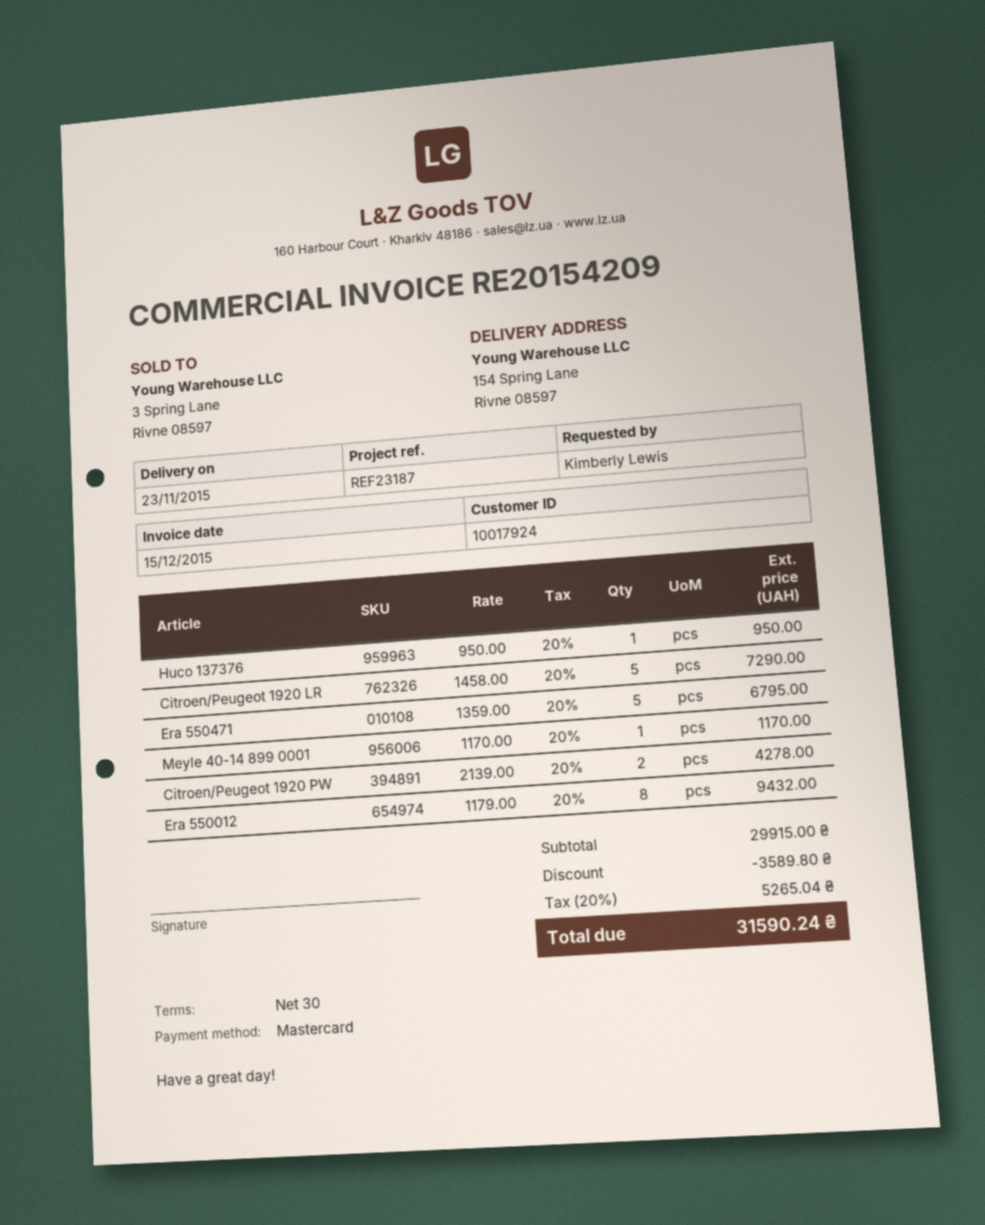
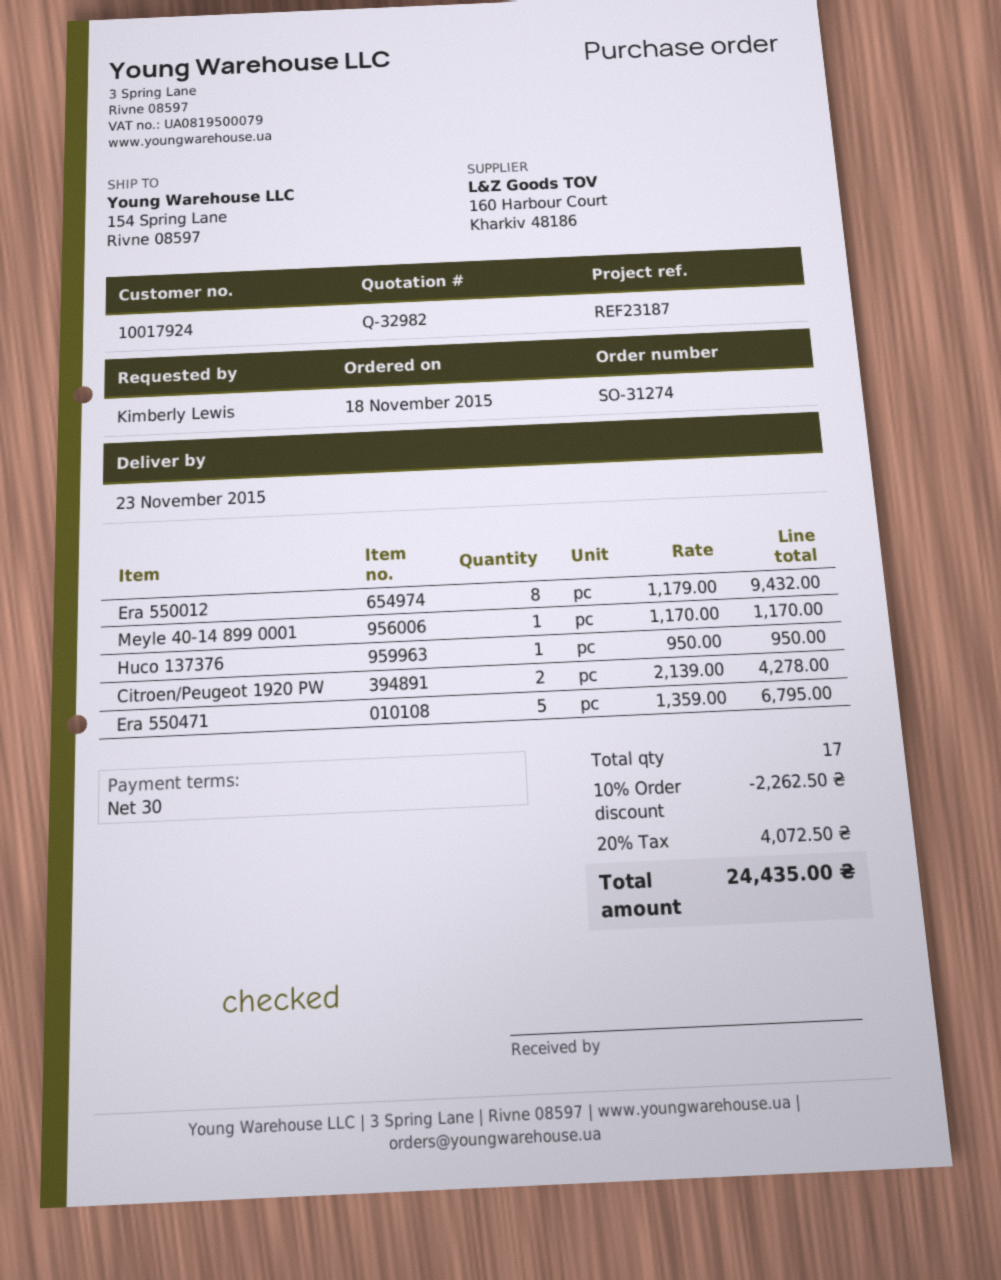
Citroen/Peugeot 1920 LR: 5 x 1458.00 = 7290.00 -> none
discount: 3589.80 -> 2262.50
tax: 20% = 5265.04 -> 20% = 4072.50
total: 31590.24 -> 24435.00

